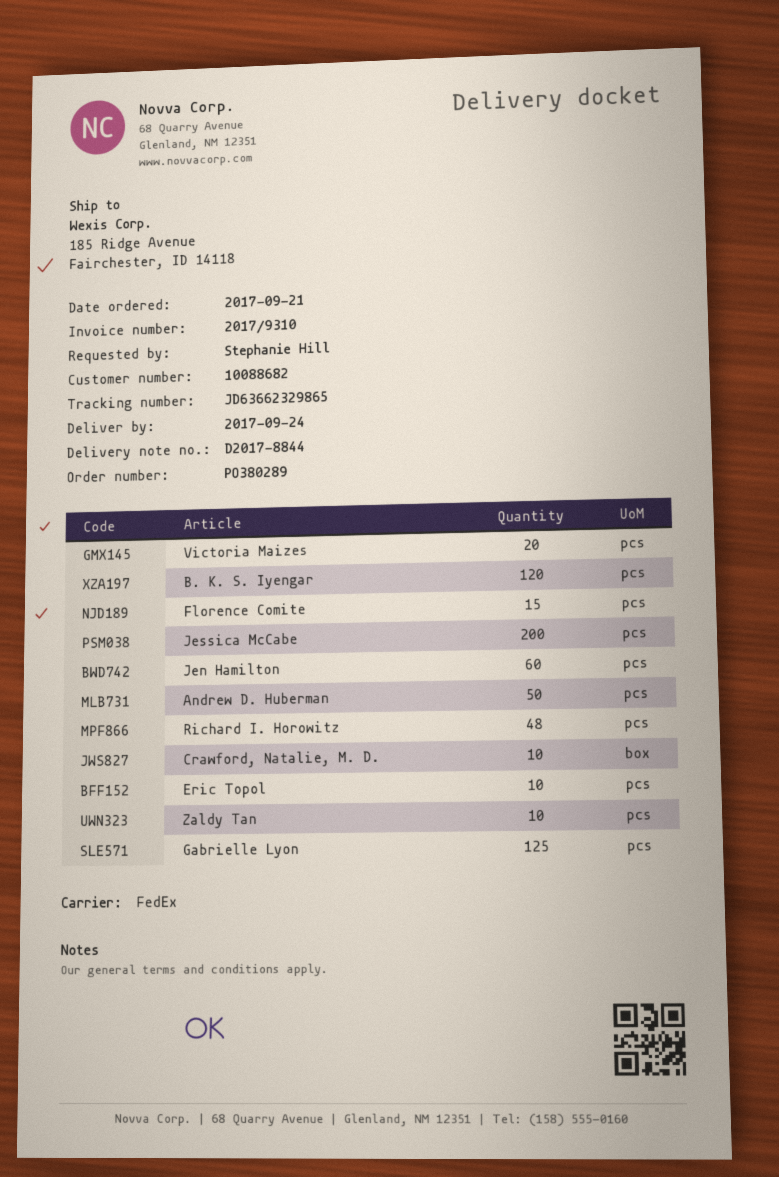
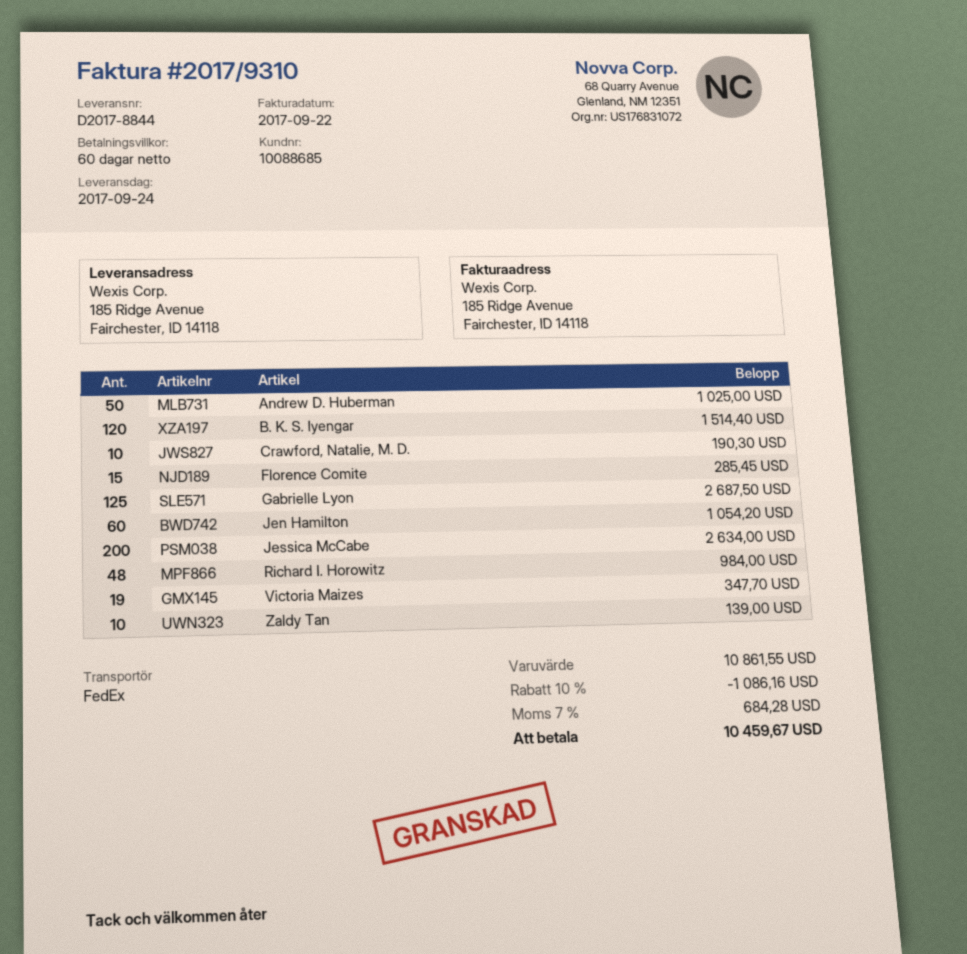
customer number: 10088682 -> 10088685
Victoria Maizes: 20 -> 19
Eric Topol: 10 -> none

